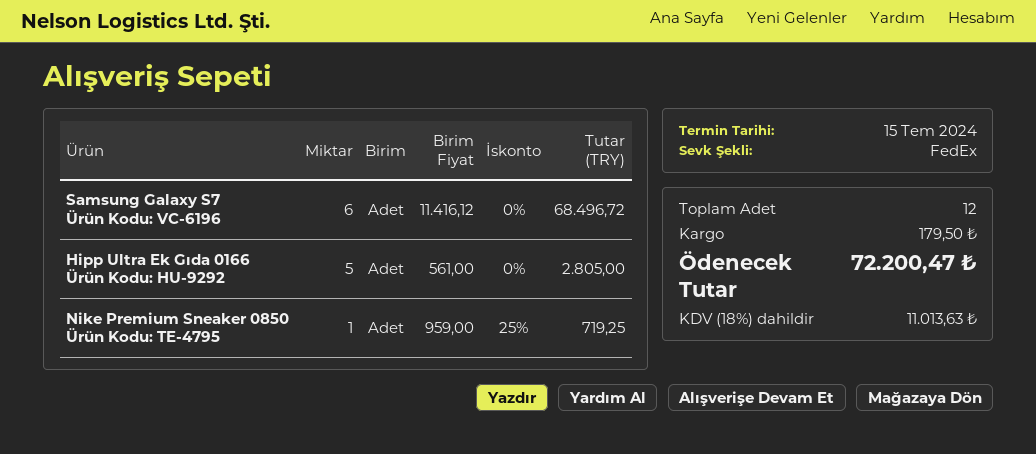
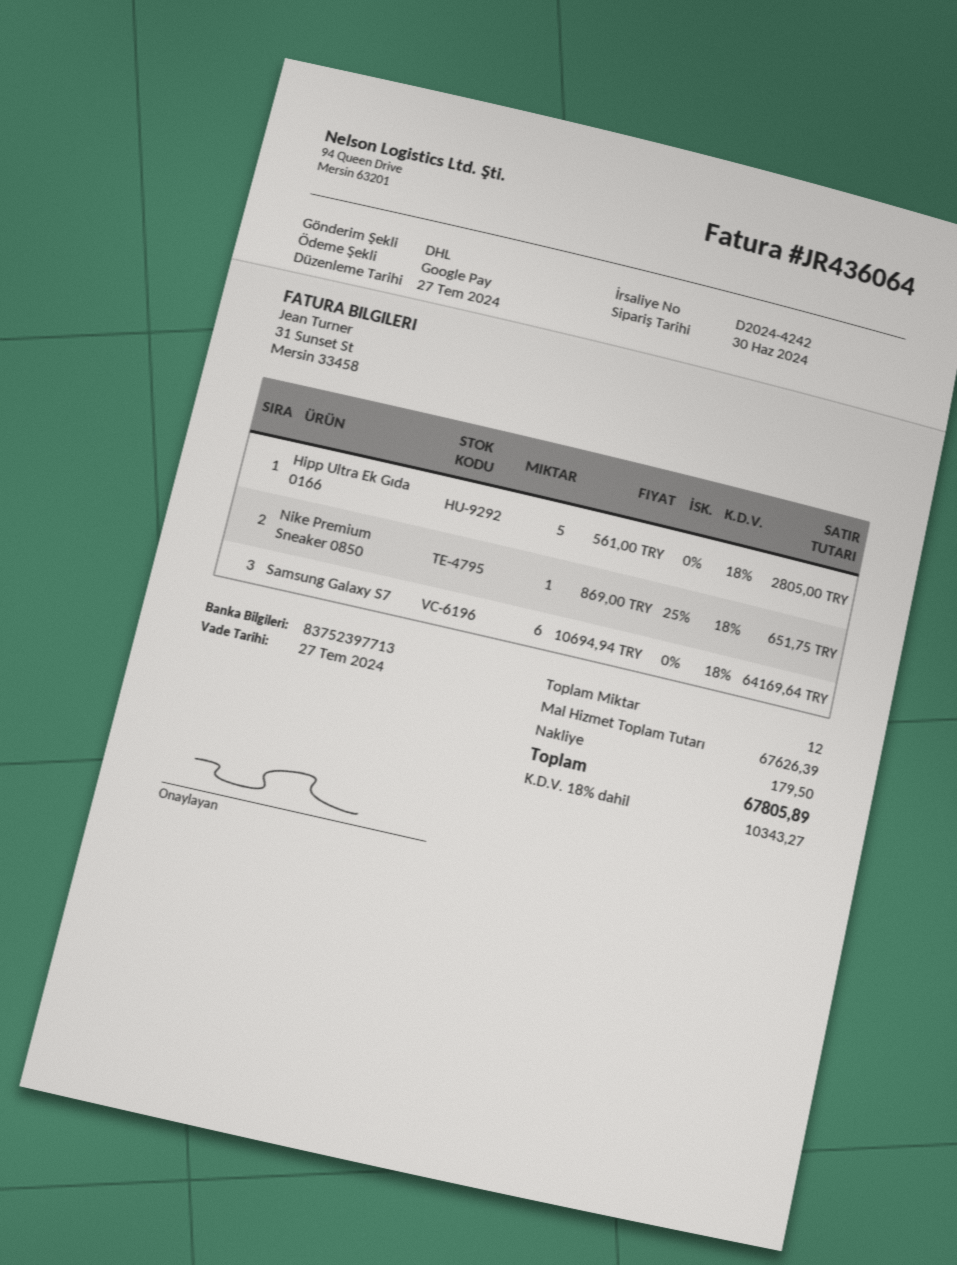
shipping method: FedEx -> DHL
Samsung Galaxy S7: 6 x 11416.12 = 68496.72 -> 6 x 10694.94 = 64169.64
Nike Premium Sneaker 0850: 1 x 959.00 - 25% = 719.25 -> 1 x 869.00 - 25% = 651.75
tax: 18% = 11013.63 -> 18% = 10343.27
total: 72200.47 -> 67805.89

